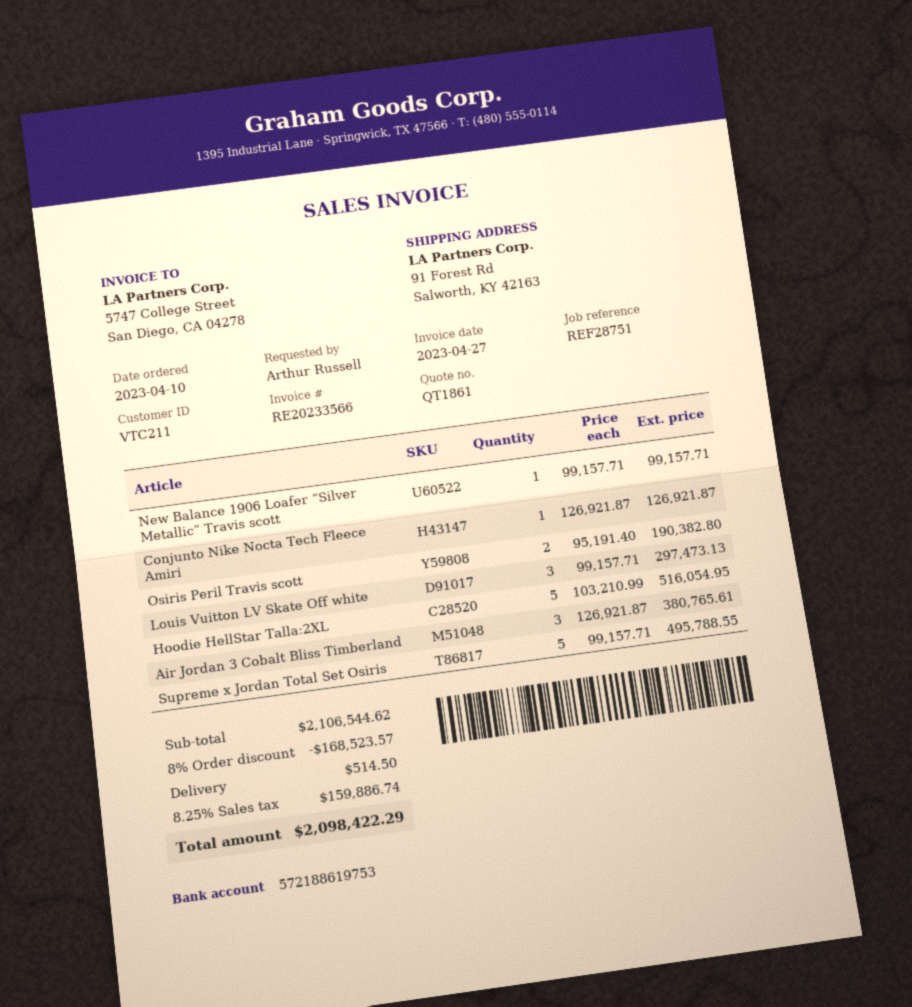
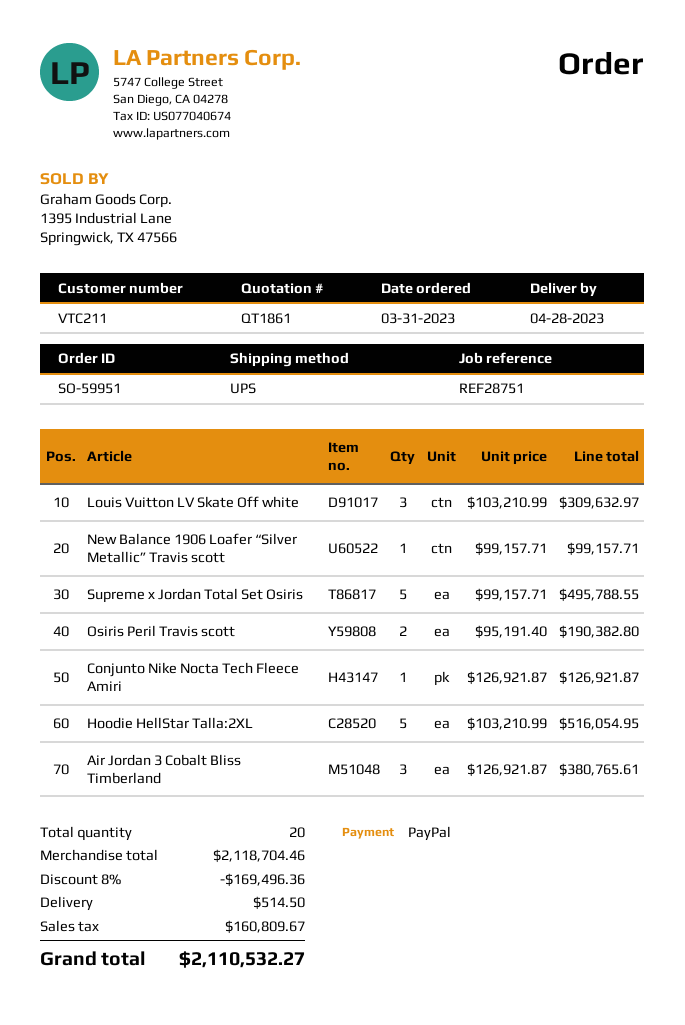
order date: 2023-04-10 -> 2023-03-31
Louis Vuitton LV Skate Off white: 3 x 99157.71 = 297473.13 -> 3 x 103210.99 = 309632.97
subtotal: 2106544.62 -> 2118704.46
discount: 8% = 168523.57 -> 8% = 169496.36
tax: 159886.74 -> 160809.67
total: 2098422.29 -> 2110532.27

